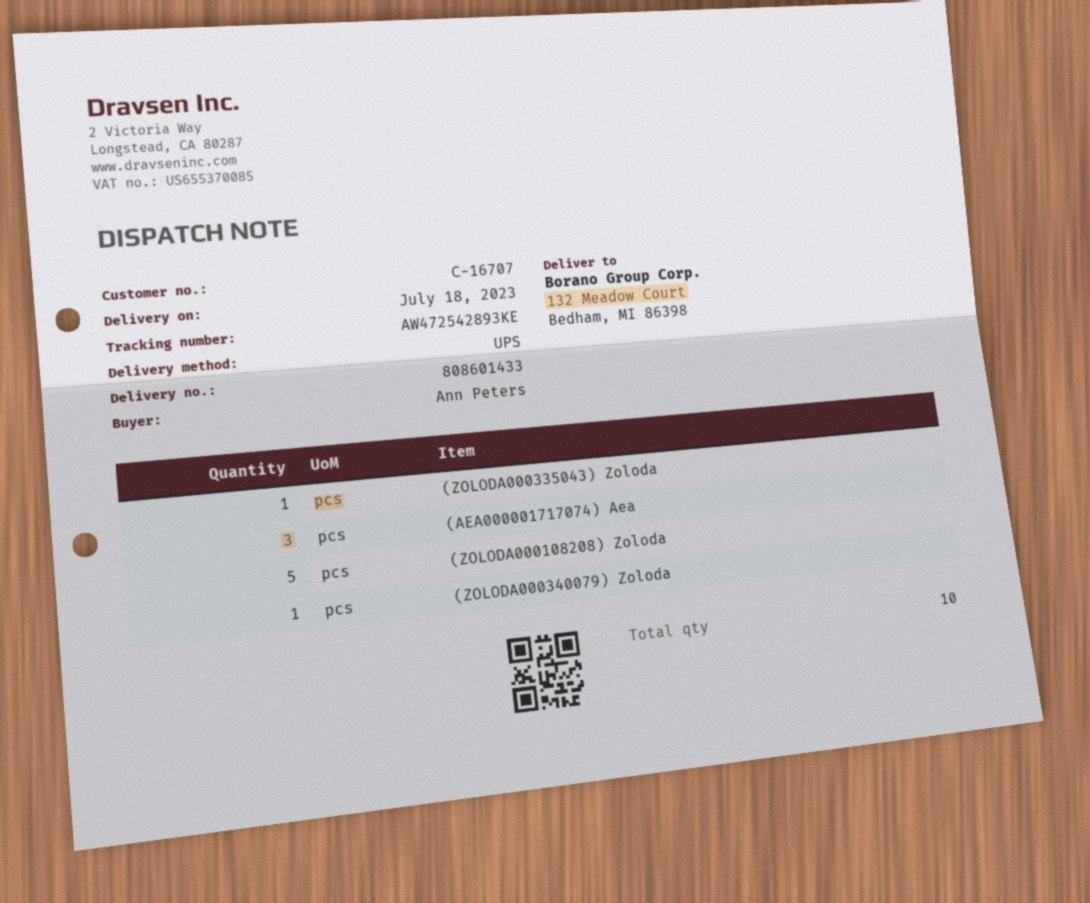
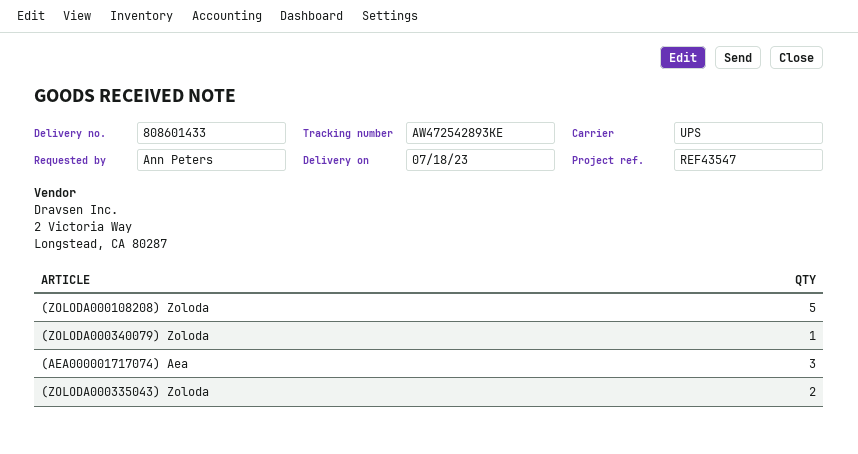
(ZOLODA000335043) Zoloda: 1 -> 2

